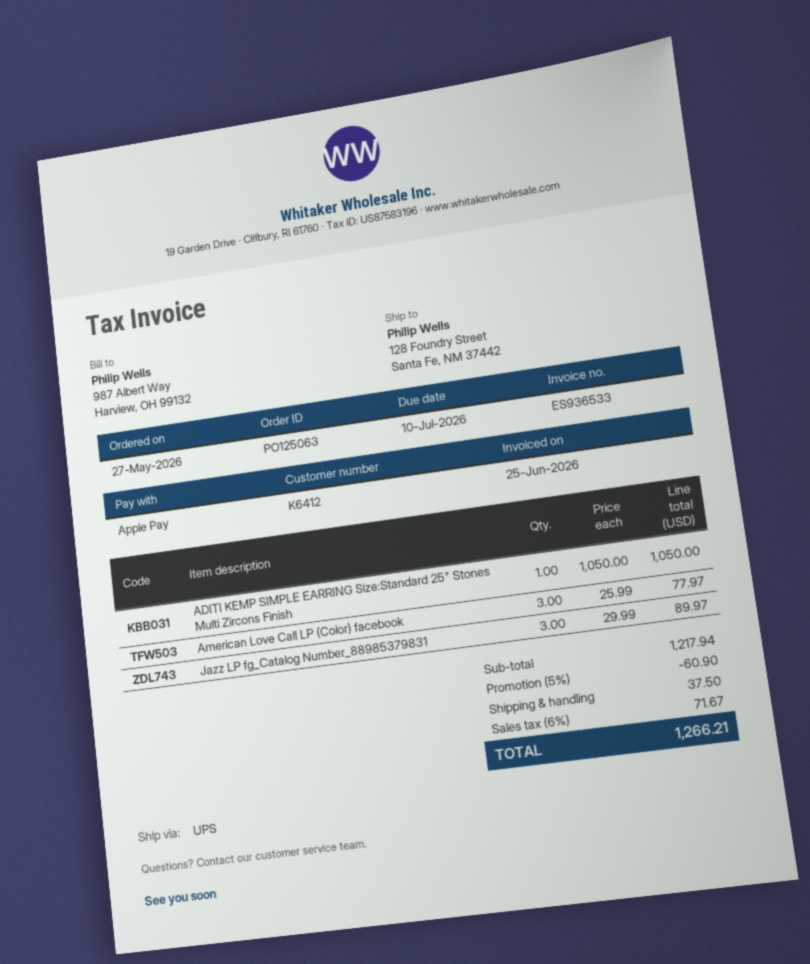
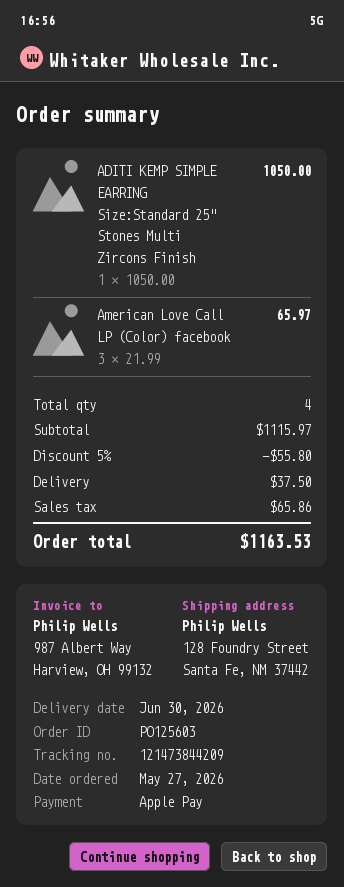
order number: PO125063 -> PO125603
American Love Call LP (Color) facebook: 3 x 25.99 = 77.97 -> 3 x 21.99 = 65.97
Jazz LP fg_Catalog Number_88985379831: 3 x 29.99 = 89.97 -> none
subtotal: 1217.94 -> 1115.97
discount: 5% = 60.90 -> 5% = 55.80
tax: 71.67 -> 65.86
total: 1266.21 -> 1163.53

